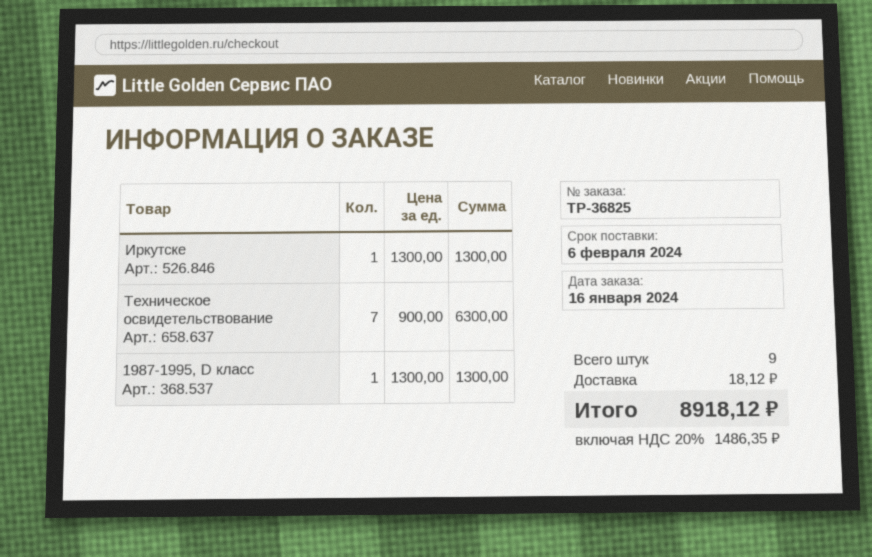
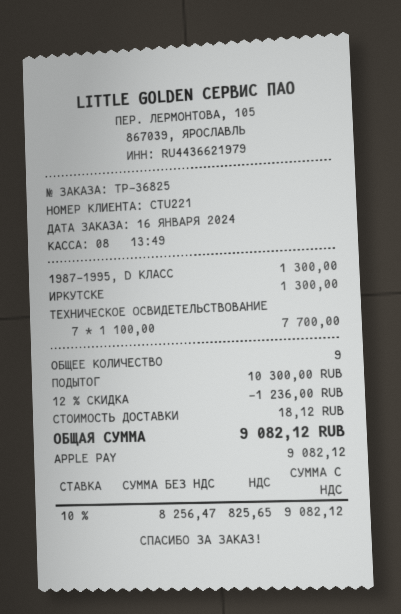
Техническое освидетельствование: 7 x 900.00 = 6300.00 -> 7 x 1100.00 = 7700.00
discount: none -> 12% = 1236.00
tax: 20% = 1486.35 -> 10% = 825.65
total: 8918.12 -> 9082.12

